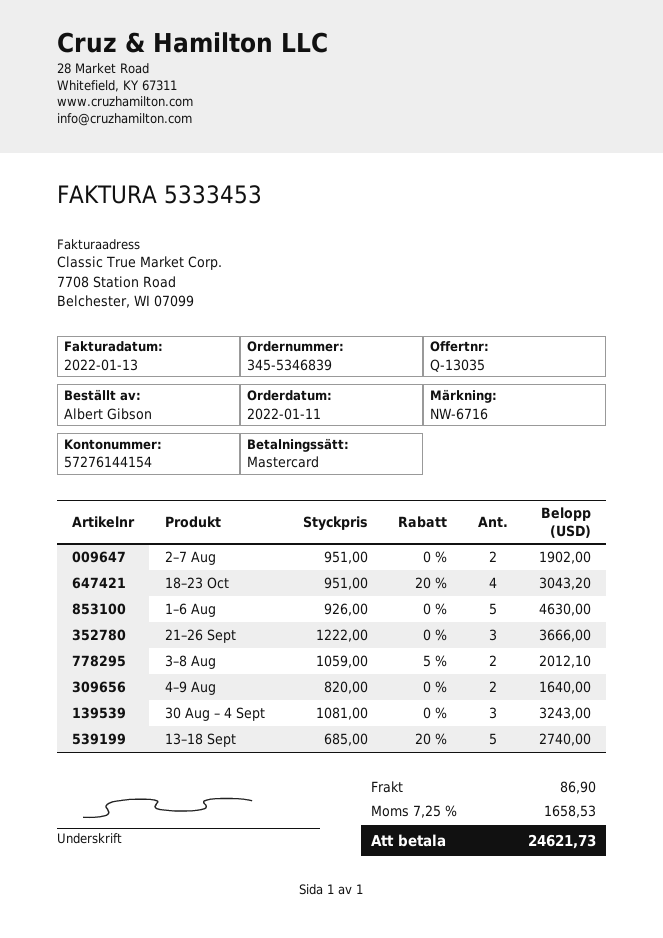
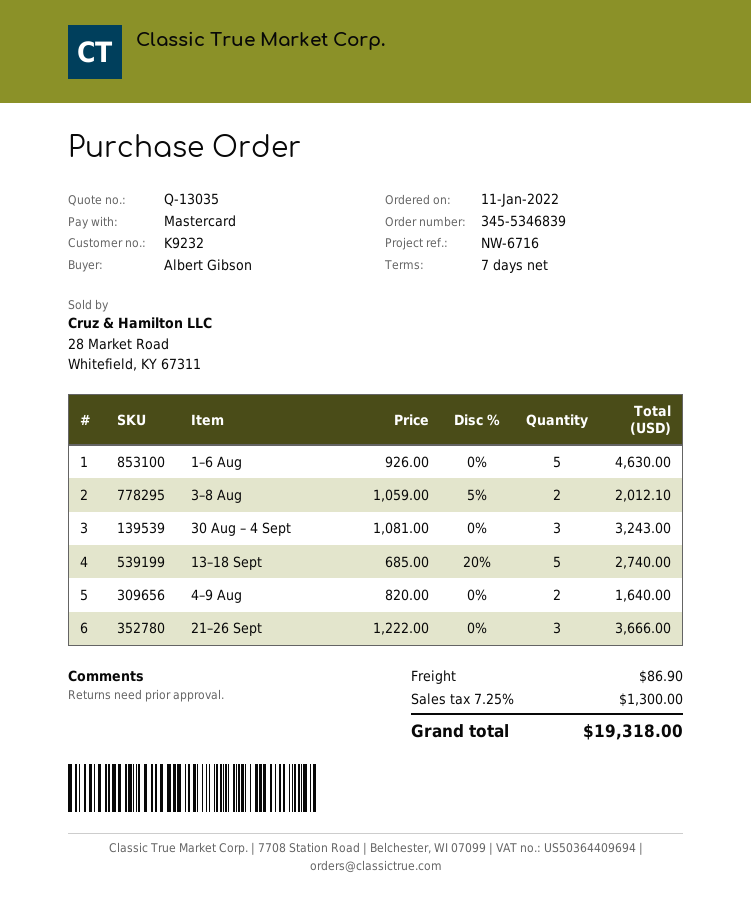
2–7 Aug: 2 x 951.00 = 1902.00 -> none
18–23 Oct: 4 x 951.00 - 20% = 3043.20 -> none
tax: 7.25% = 1658.53 -> 7.25% = 1300.00
total: 24621.73 -> 19318.00

